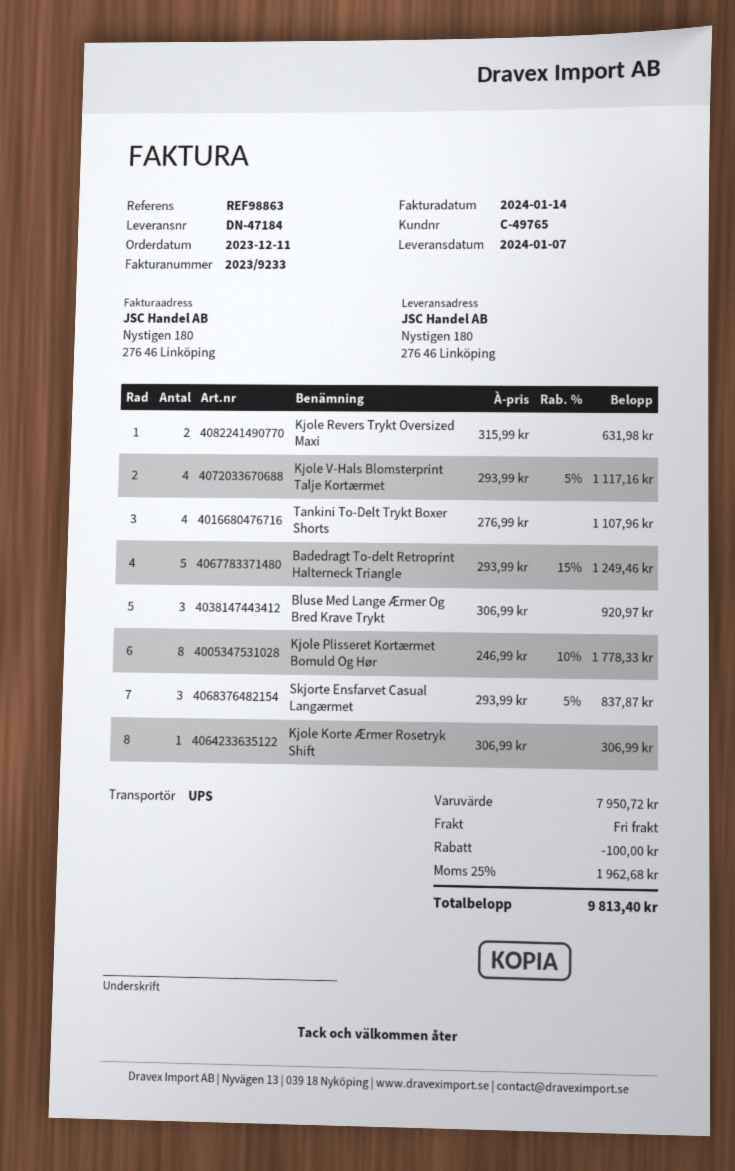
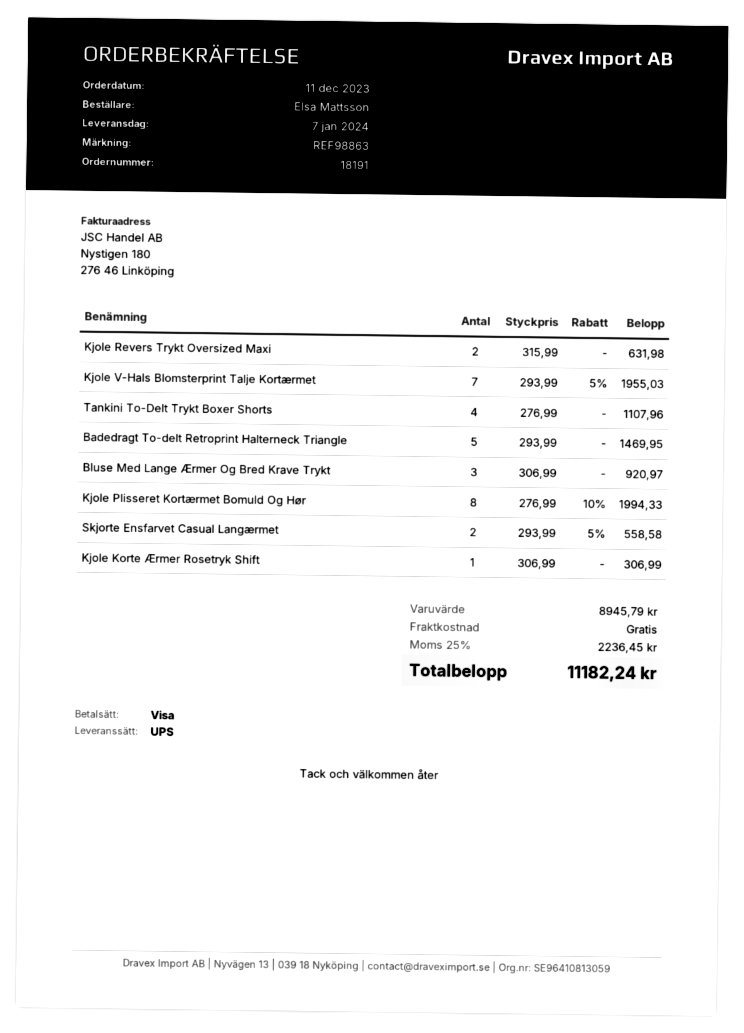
Kjole V-Hals Blomsterprint Talje Kortærmet: 4 x 293.99 - 5% = 1117.16 -> 7 x 293.99 - 5% = 1955.03
Badedragt To-delt Retroprint Halterneck Triangle: 5 x 293.99 - 15% = 1249.46 -> 5 x 293.99 = 1469.95
Kjole Plisseret Kortærmet Bomuld Og Hør: 8 x 246.99 - 10% = 1778.33 -> 8 x 276.99 - 10% = 1994.33
Skjorte Ensfarvet Casual Langærmet: 3 x 293.99 - 5% = 837.87 -> 2 x 293.99 - 5% = 558.58
subtotal: 7950.72 -> 8945.79
discount: 100.00 -> none
tax: 25% = 1962.68 -> 25% = 2236.45
total: 9813.40 -> 11182.24

